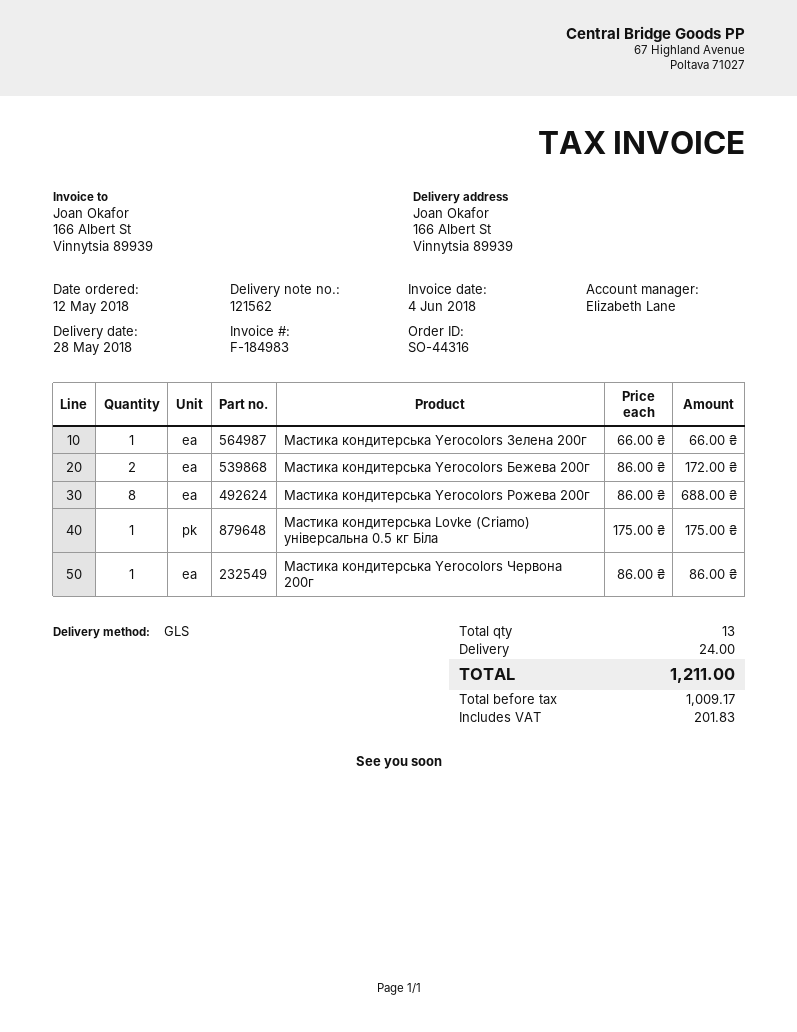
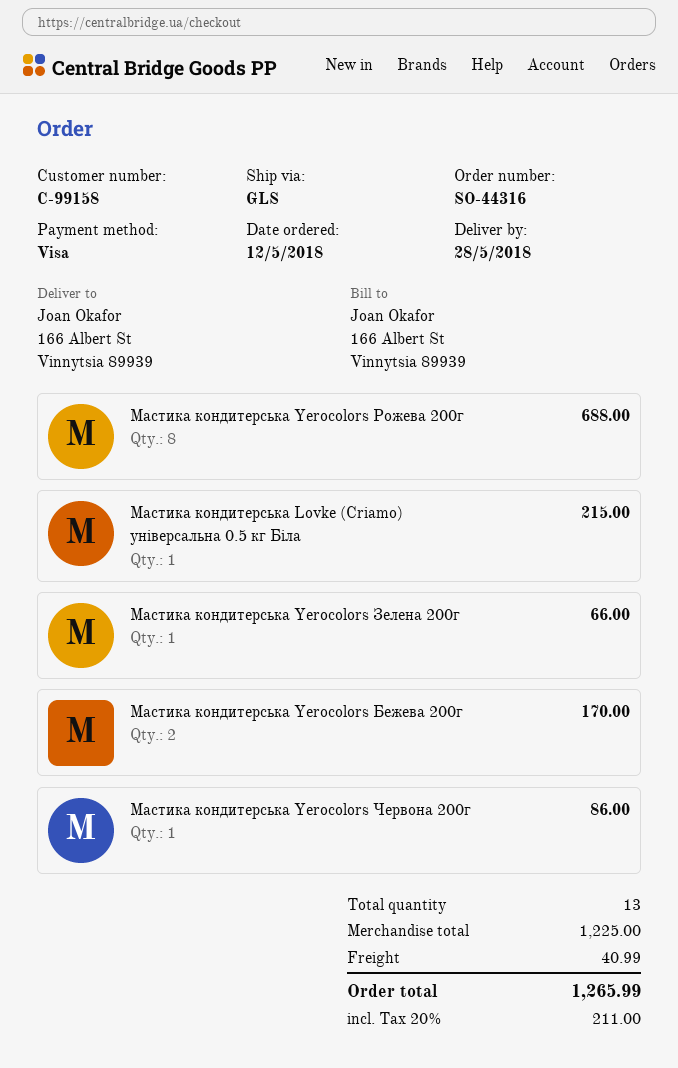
Мастика кондитерська Yerocolors Бежева 200г: 2 for 172.00 -> 2 for 170.00
Мастика кондитерська Lovke (Criamo) універсальна 0.5 кг Біла: 1 for 175.00 -> 1 for 215.00
shipping: 24.00 -> 40.99
tax: 201.83 -> 211.00
total: 1211.00 -> 1265.99

